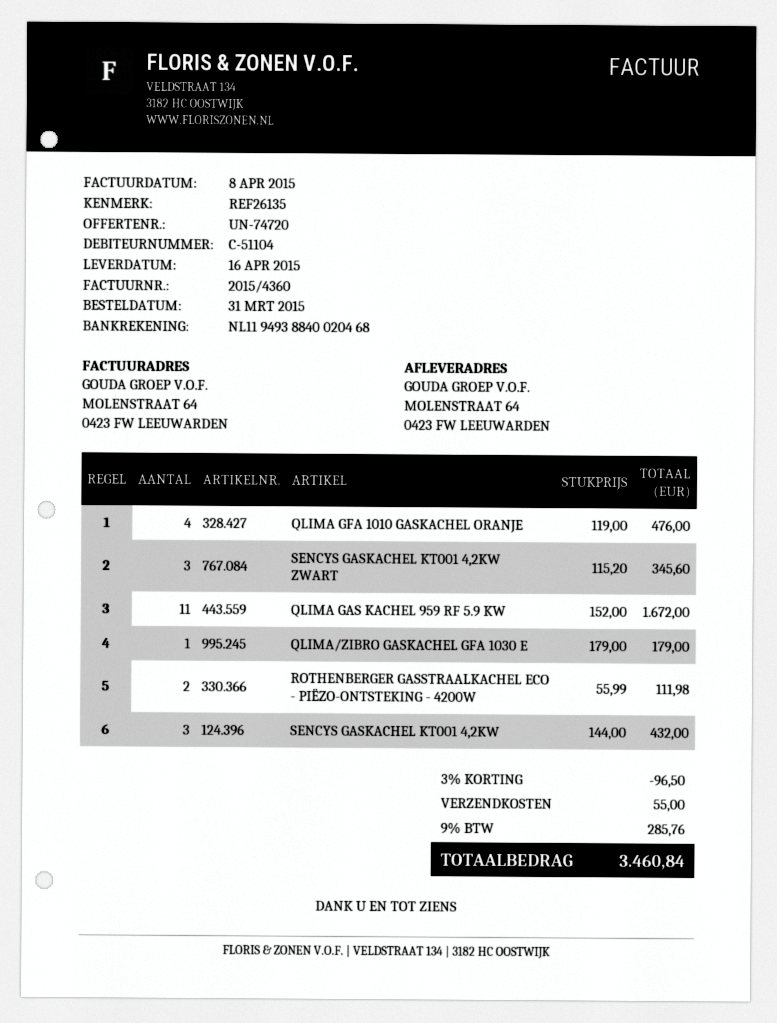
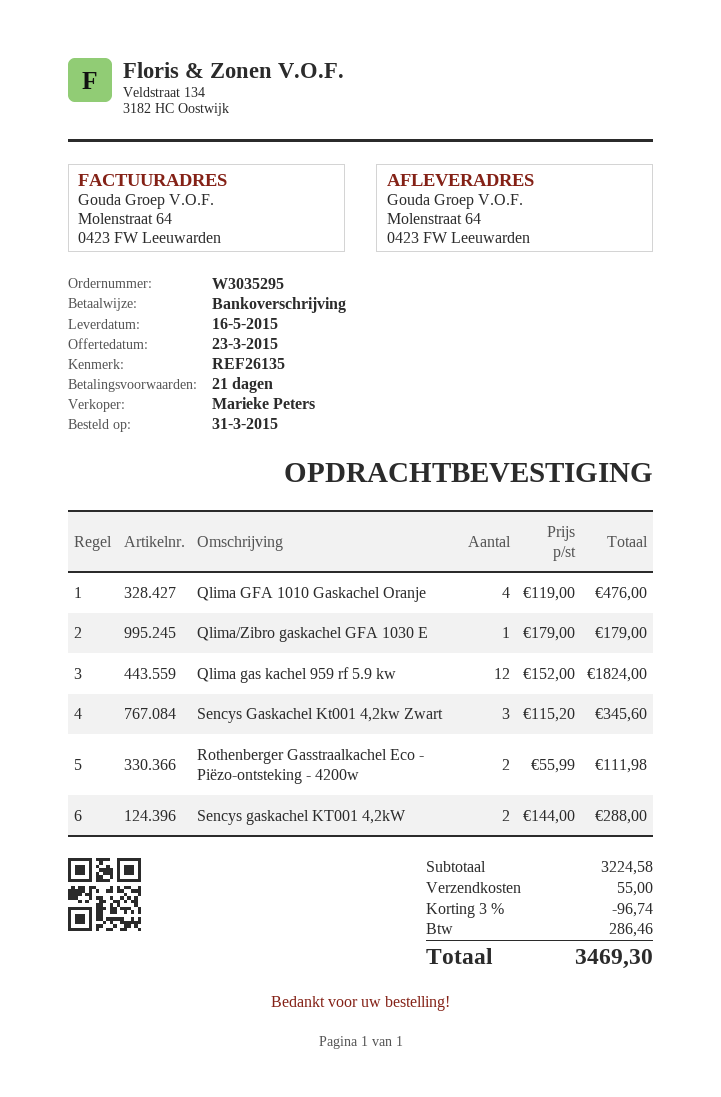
delivery date: 2015-04-16 -> 2015-05-16
QLIMA GAS KACHEL 959 RF 5.9 KW: 11 x 152.00 = 1672.00 -> 12 x 152.00 = 1824.00
SENCYS GASKACHEL KT001 4,2KW: 3 x 144.00 = 432.00 -> 2 x 144.00 = 288.00
discount: 3% = 96.50 -> 3% = 96.74
tax: 285.76 -> 286.46
total: 3460.84 -> 3469.30

